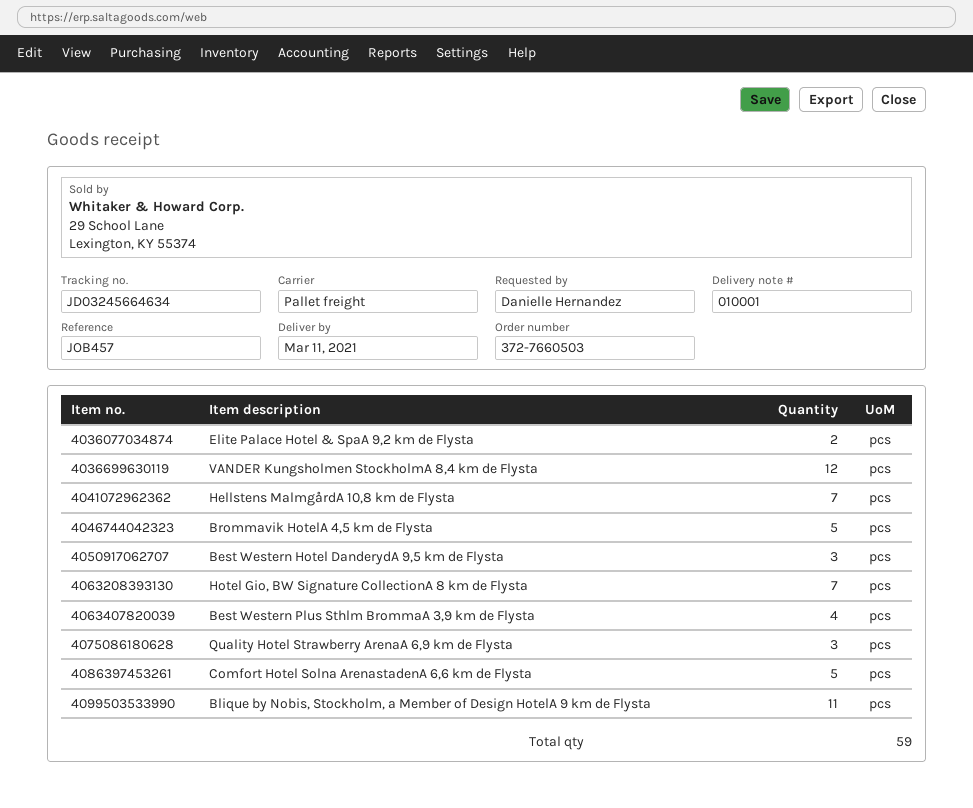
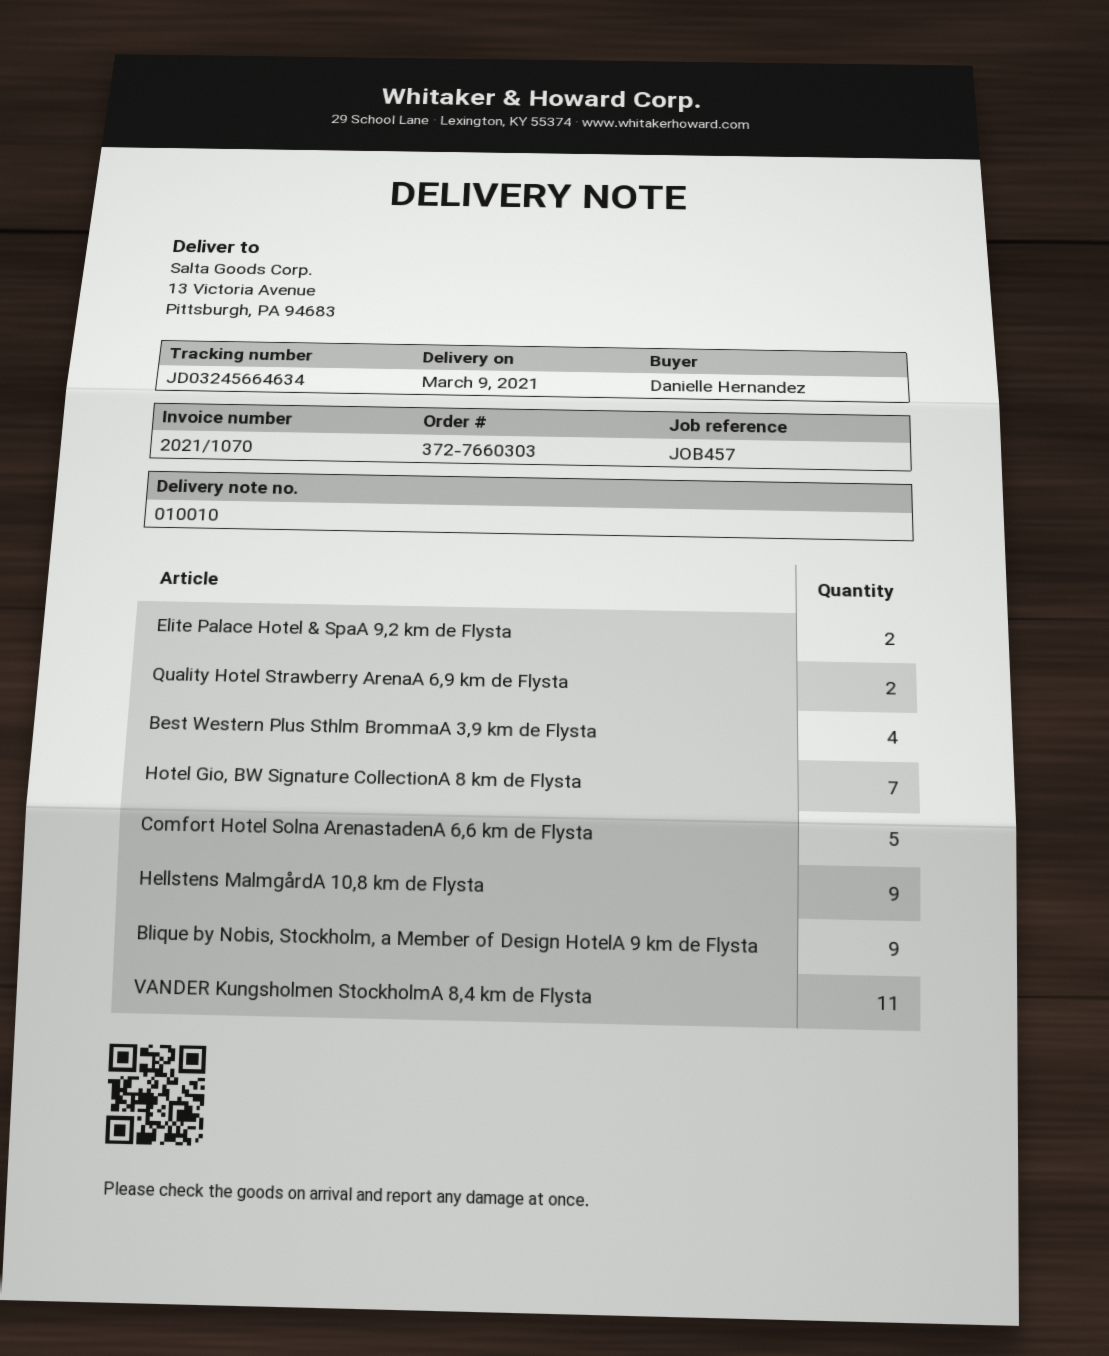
order number: 372-7660503 -> 372-7660303
delivery note number: 010001 -> 010010
delivery date: 2021-03-11 -> 2021-03-09
VANDER Kungsholmen StockholmA 8,4 km de Flysta: 12 -> 11
Hellstens MalmgårdA 10,8 km de Flysta: 7 -> 9
Brommavik HotelA 4,5 km de Flysta: 5 -> none
Best Western Hotel DanderydA 9,5 km de Flysta: 3 -> none
Quality Hotel Strawberry ArenaA 6,9 km de Flysta: 3 -> 2
Blique by Nobis, Stockholm, a Member of Design HotelA 9 km de Flysta: 11 -> 9

